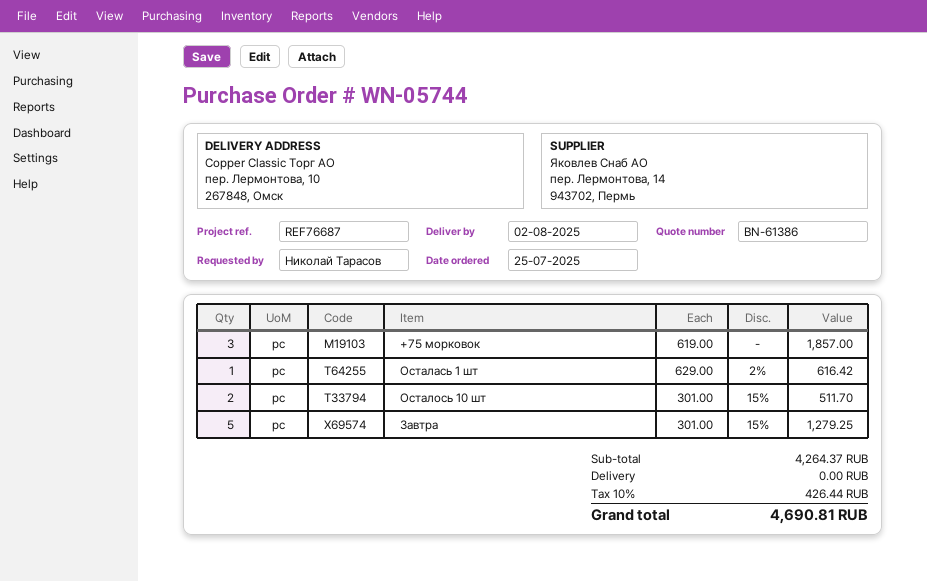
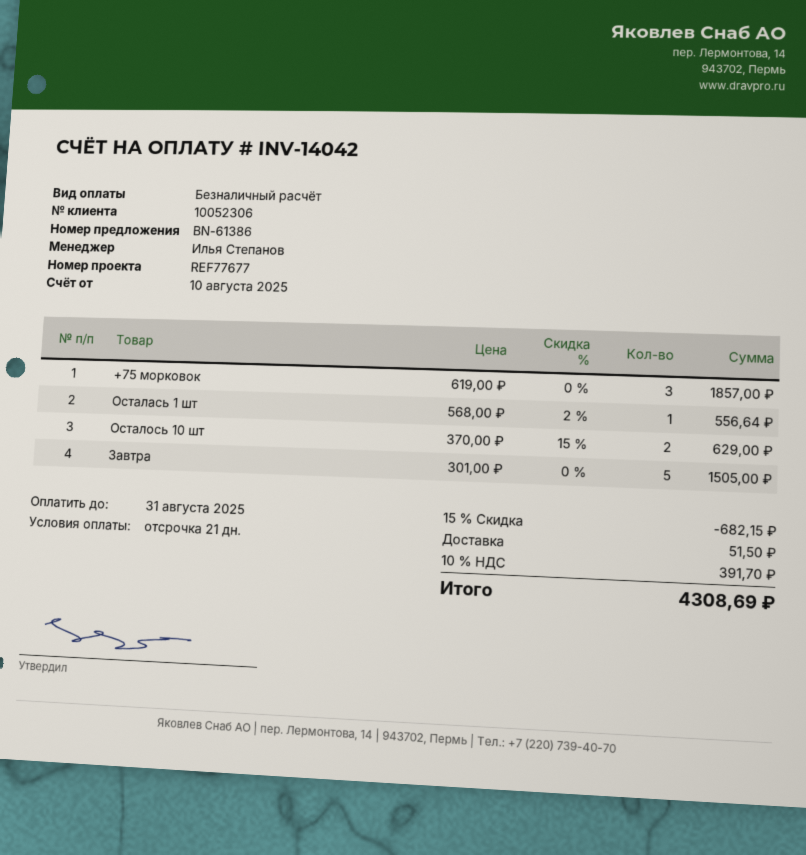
reference: REF76687 -> REF77677
Осталась 1 шт: 1 x 629.00 - 2% = 616.42 -> 1 x 568.00 - 2% = 556.64
Осталось 10 шт: 2 x 301.00 - 15% = 511.70 -> 2 x 370.00 - 15% = 629.00
Завтра: 5 x 301.00 - 15% = 1279.25 -> 5 x 301.00 = 1505.00
discount: none -> 15% = 682.15
shipping: 0.00 -> 51.50
tax: 10% = 426.44 -> 10% = 391.70
total: 4690.81 -> 4308.69

